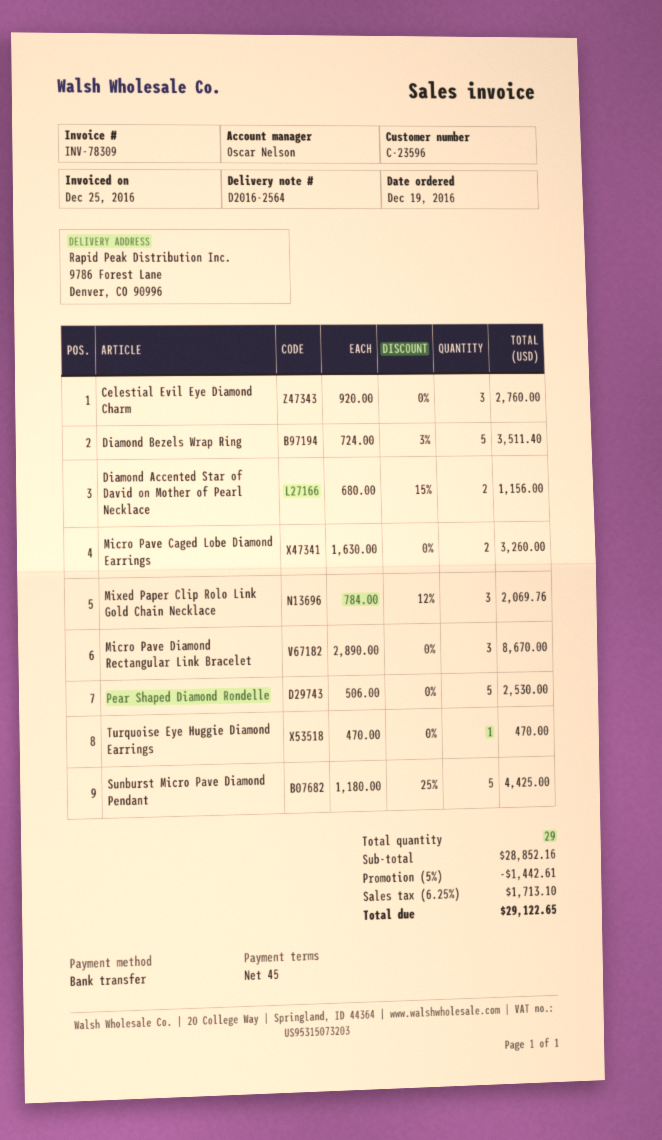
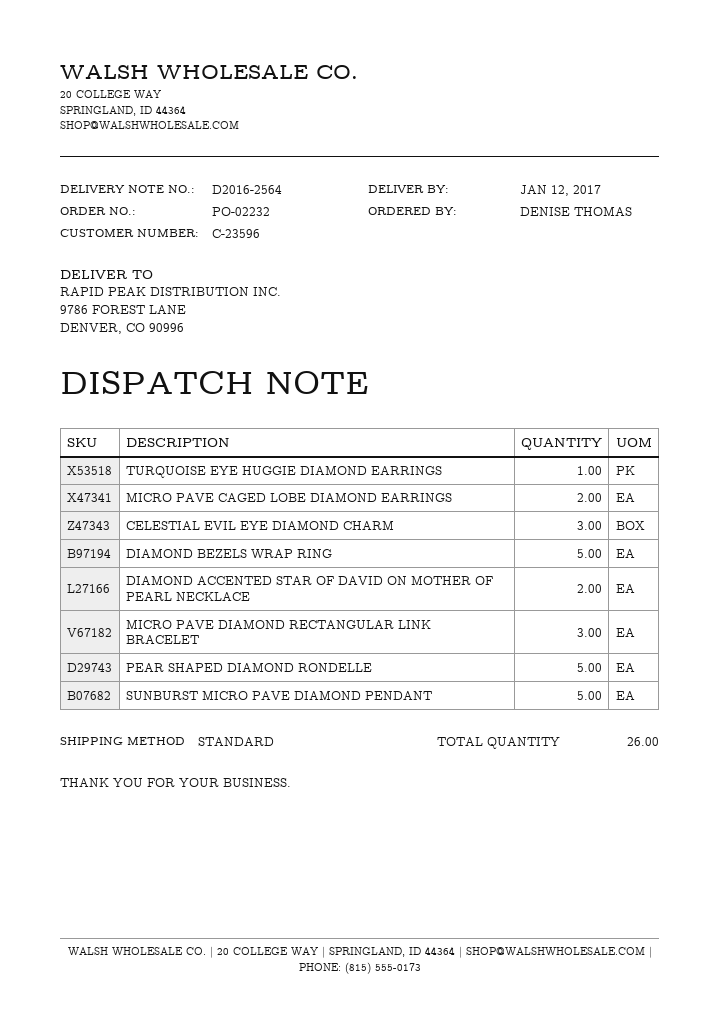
Mixed Paper Clip Rolo Link Gold Chain Necklace: 3 -> none
total quantity: 29 -> 26

